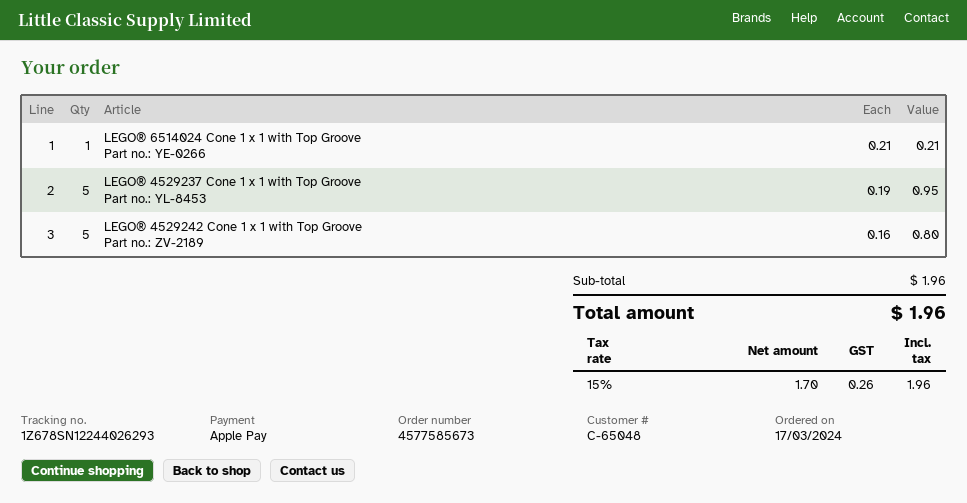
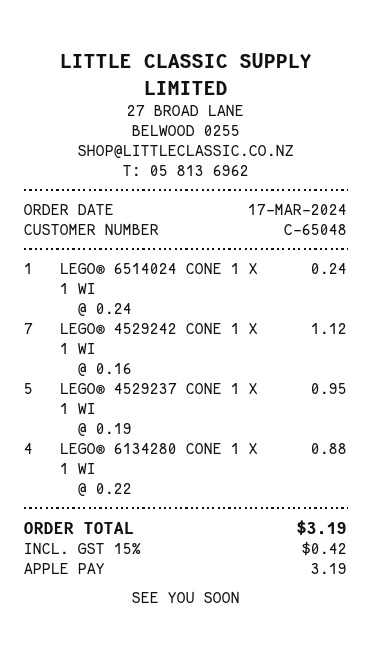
LEGO® 6514024 Cone 1 x 1 with Top Groove: 1 x 0.21 = 0.21 -> 1 x 0.24 = 0.24
LEGO® 4529242 Cone 1 x 1 with Top Groove: 5 x 0.16 = 0.80 -> 7 x 0.16 = 1.12
LEGO® 6134280 CONE 1 X 1 WI: none -> 4 x 0.22 = 0.88
tax: 15% = 0.26 -> 15% = 0.42
total: 1.96 -> 3.19

